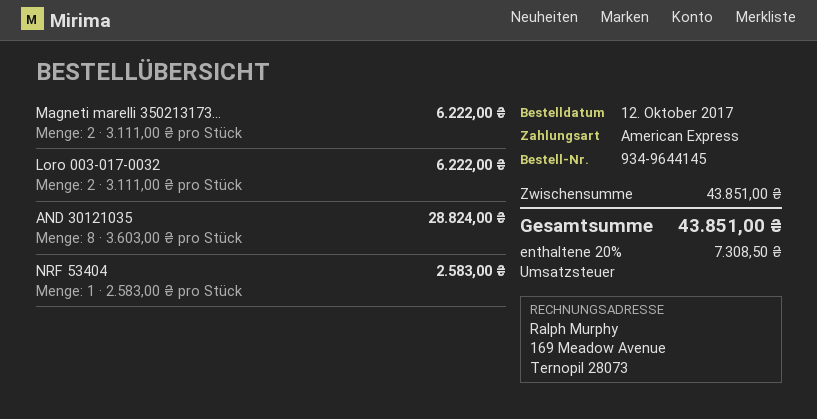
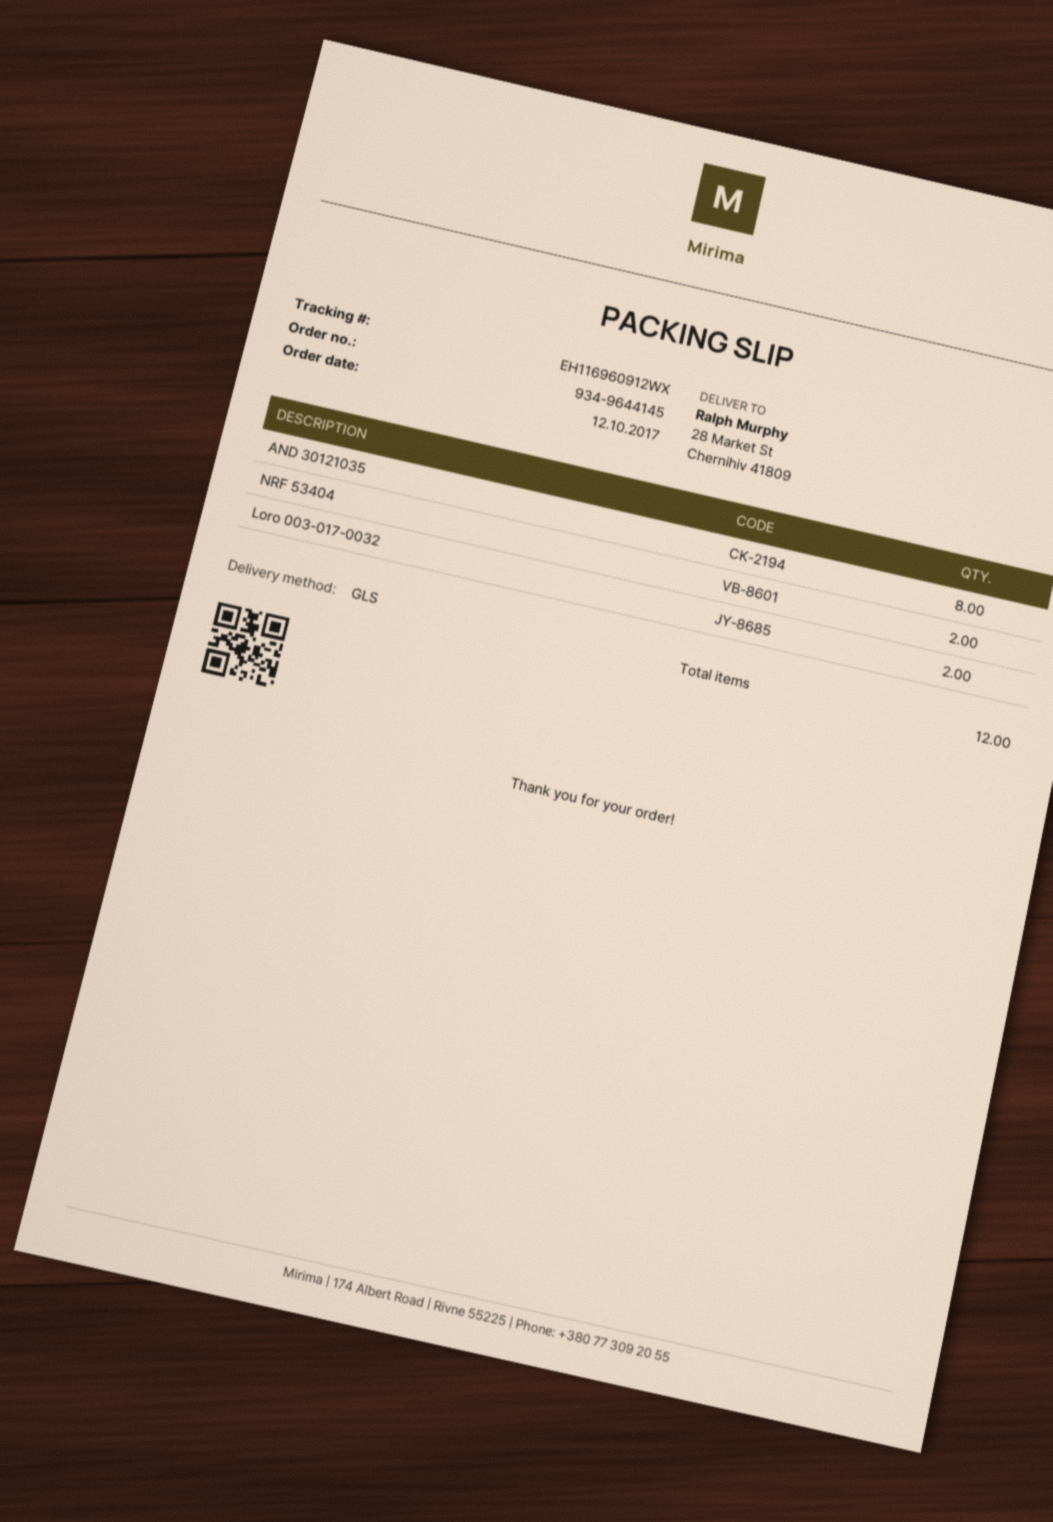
Magneti marelli 350213173...: 2 -> none
NRF 53404: 1 -> 2

